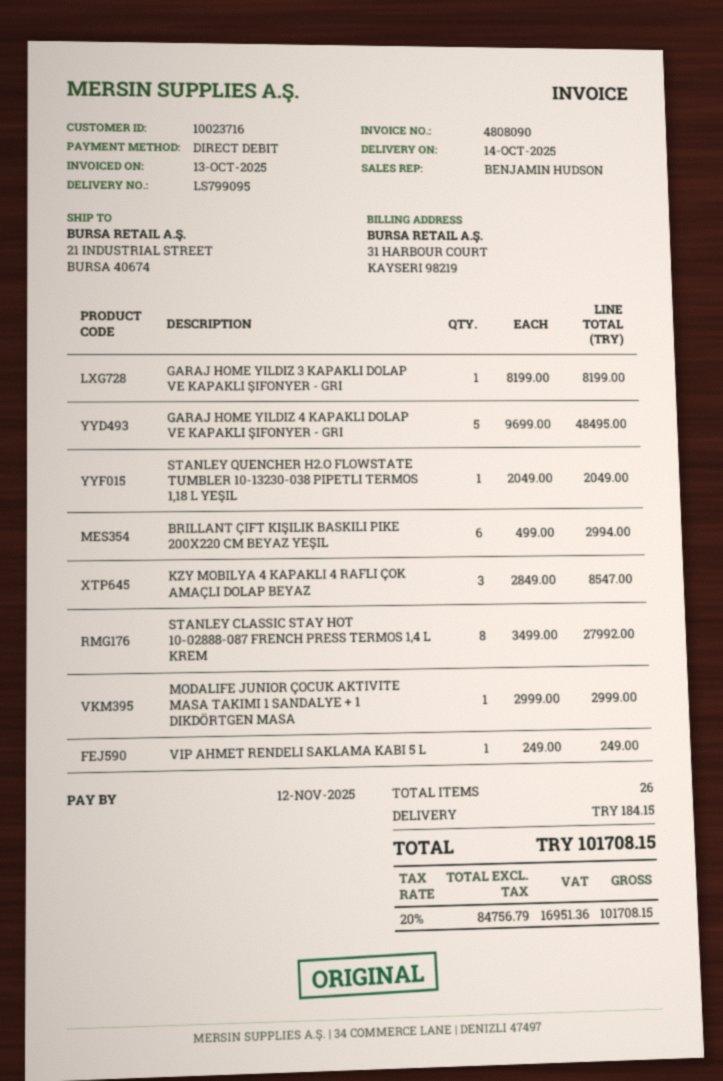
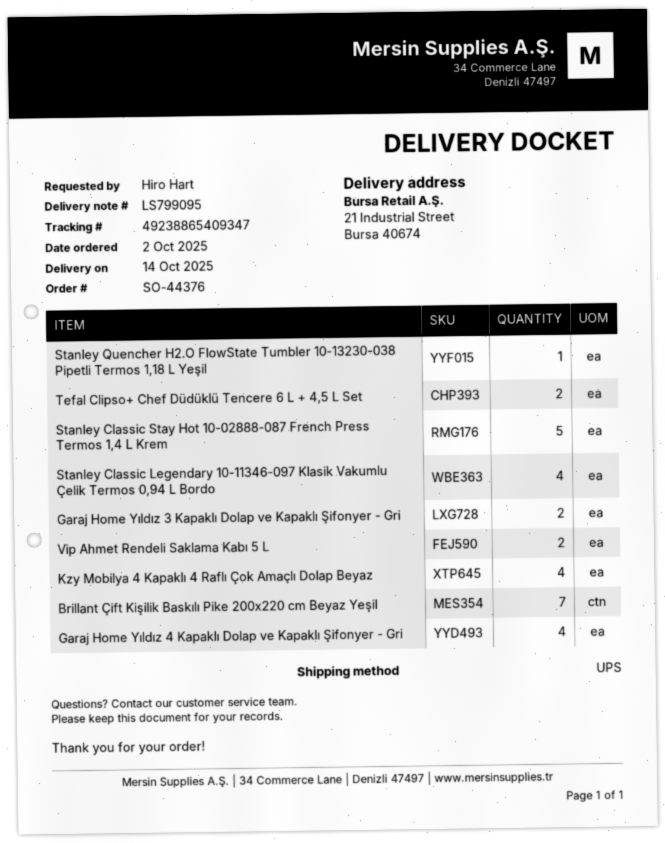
GARAJ HOME YILDIZ 3 KAPAKLI DOLAP VE KAPAKLI ŞIFONYER - GRI: 1 -> 2
GARAJ HOME YILDIZ 4 KAPAKLI DOLAP VE KAPAKLI ŞIFONYER - GRI: 5 -> 4
BRILLANT ÇIFT KIŞILIK BASKILI PIKE 200X220 CM BEYAZ YEŞIL: 6 -> 7
KZY MOBILYA 4 KAPAKLI 4 RAFLI ÇOK AMAÇLI DOLAP BEYAZ: 3 -> 4
STANLEY CLASSIC STAY HOT 10-02888-087 FRENCH PRESS TERMOS 1,4 L KREM: 8 -> 5
MODALIFE JUNIOR ÇOCUK AKTIVITE MASA TAKIMI 1 SANDALYE + 1 DIKDÖRTGEN MASA: 1 -> none
VIP AHMET RENDELI SAKLAMA KABI 5 L: 1 -> 2
Tefal Clipso+ Chef Düdüklü Tencere 6 L + 4,5 L Set: none -> 2
Stanley Classic Legendary 10-11346-097 Klasik Vakumlu Çelik Termos 0,94 L Bordo: none -> 4

